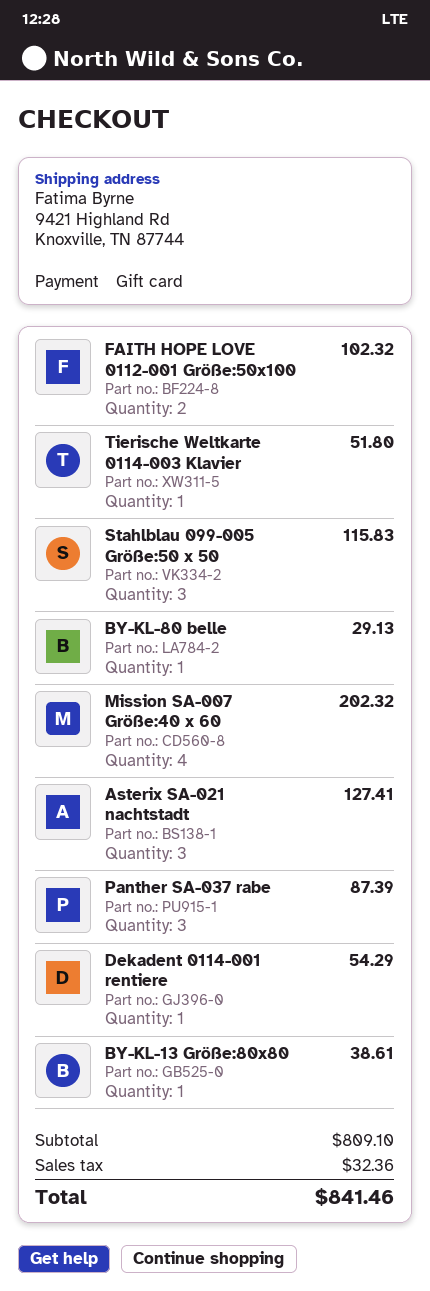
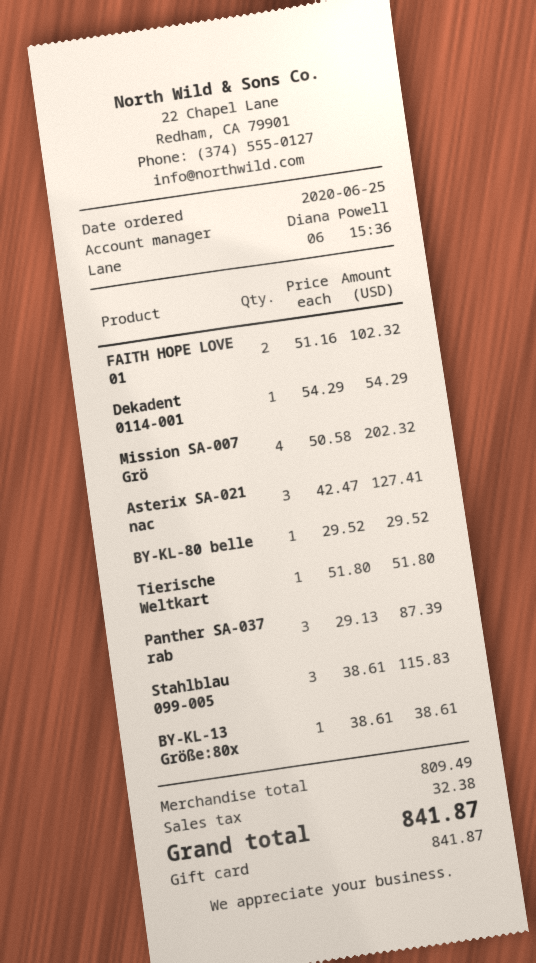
BY-KL-80 belle: 1 for 29.13 -> 1 for 29.52
subtotal: 809.10 -> 809.49
tax: 32.36 -> 32.38
total: 841.46 -> 841.87

